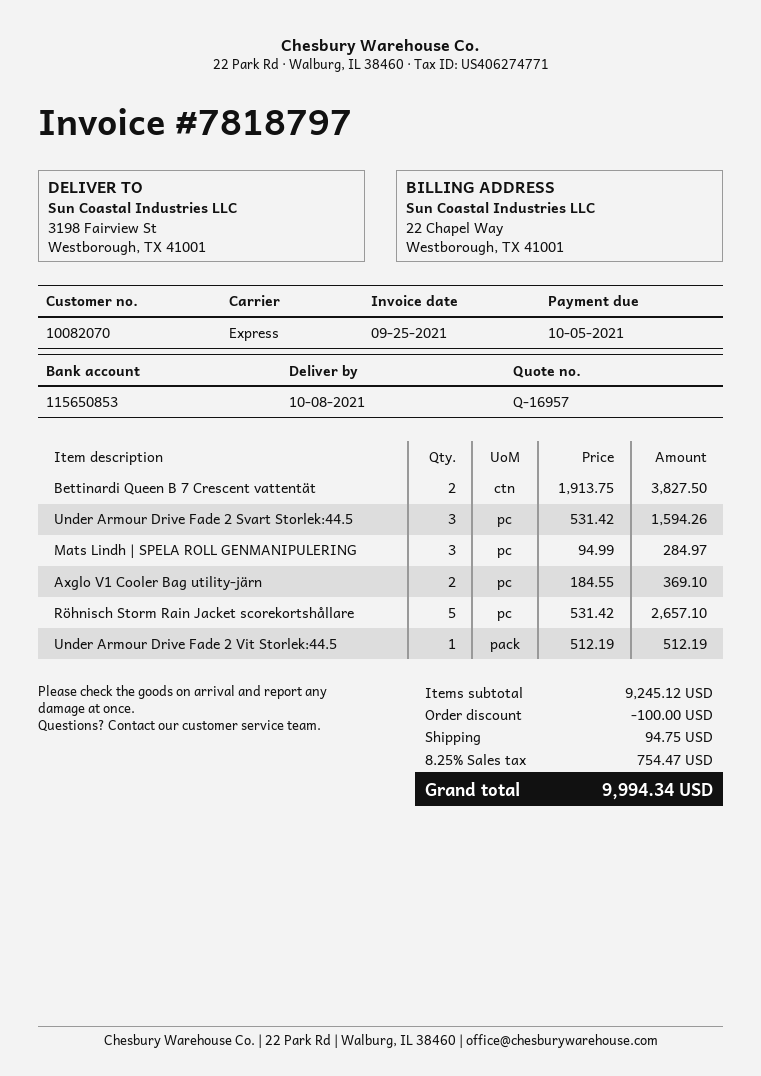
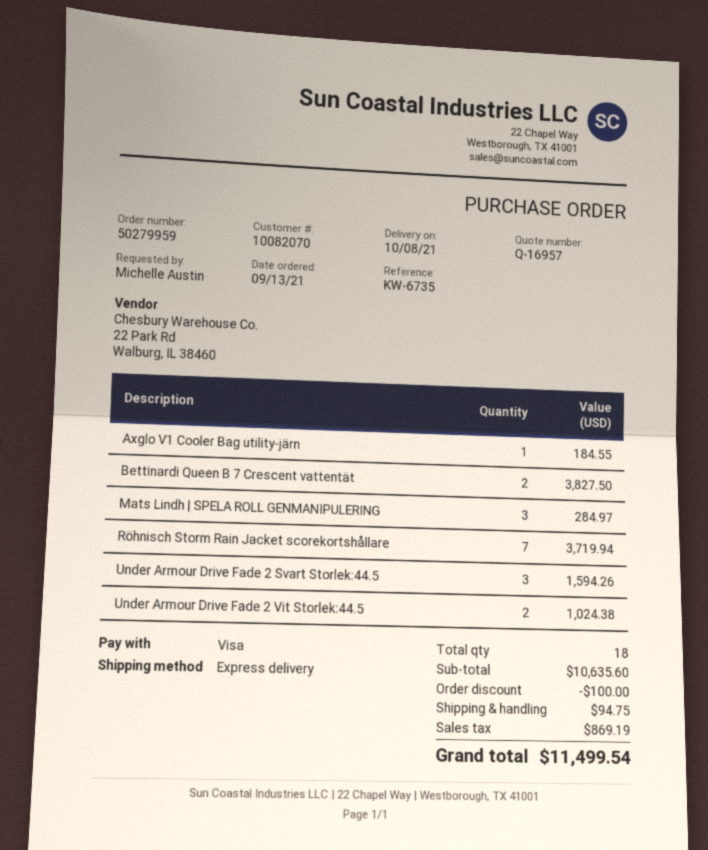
Axglo V1 Cooler Bag utility-järn: 2 for 369.10 -> 1 for 184.55
Röhnisch Storm Rain Jacket scorekortshållare: 5 for 2657.10 -> 7 for 3719.94
Under Armour Drive Fade 2 Vit Storlek:44.5: 1 for 512.19 -> 2 for 1024.38
subtotal: 9245.12 -> 10635.60
tax: 754.47 -> 869.19
total: 9994.34 -> 11499.54

